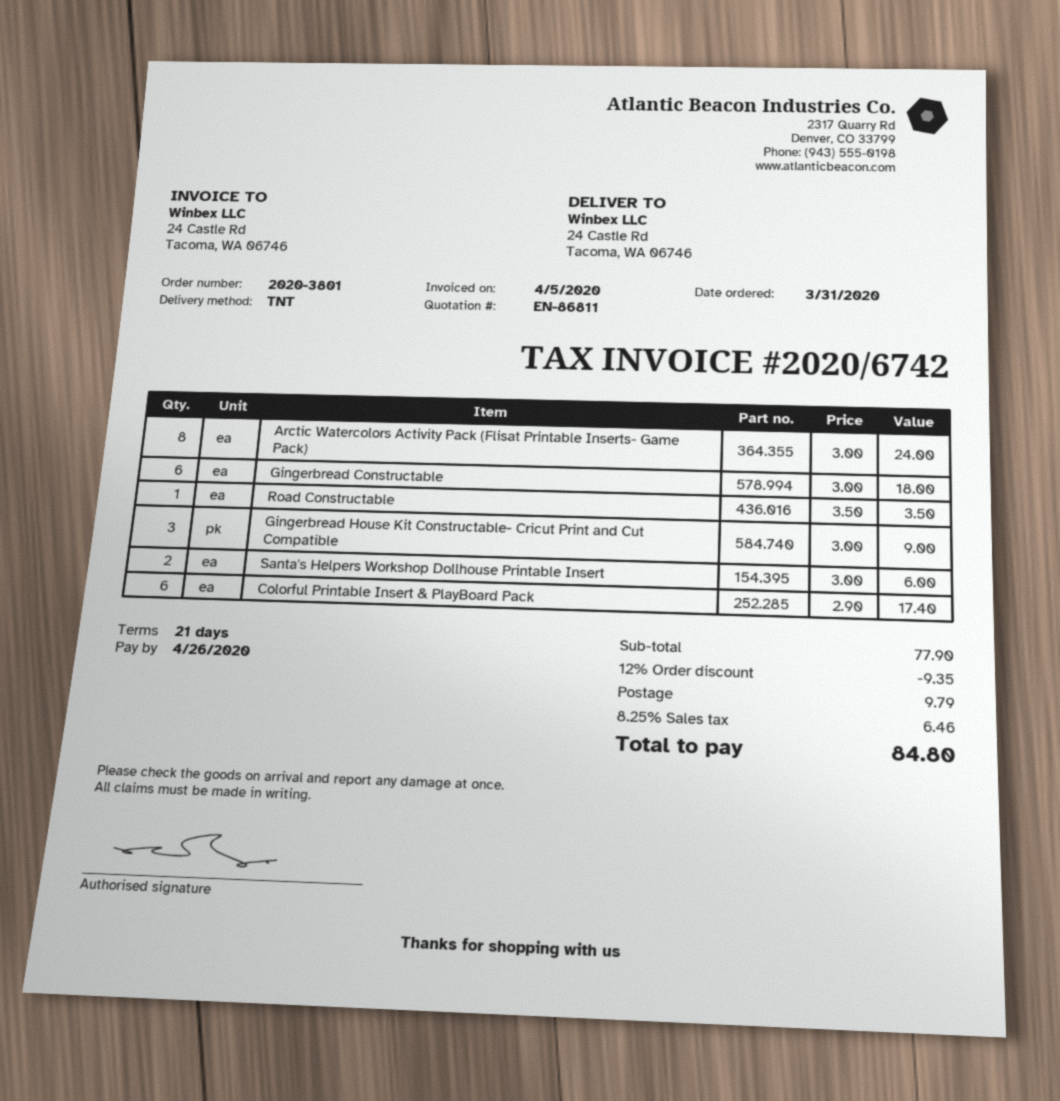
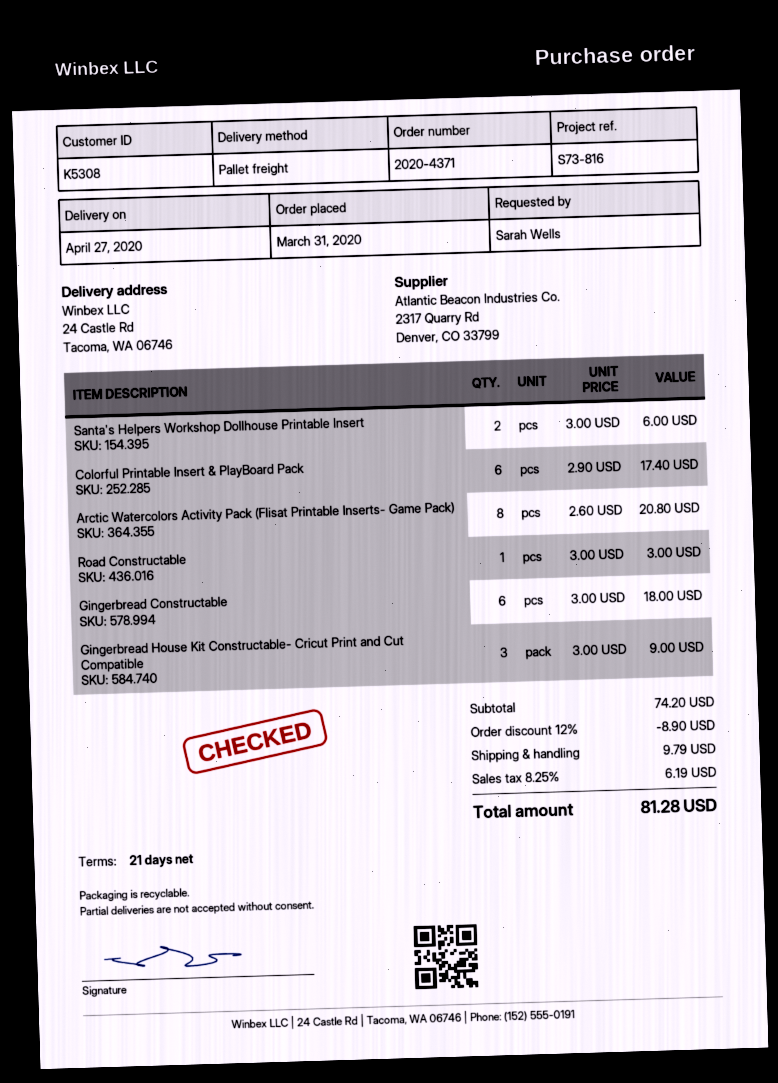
order number: 2020-3801 -> 2020-4371
shipping method: TNT -> pallet freight
Arctic Watercolors Activity Pack (Flisat Printable Inserts- Game Pack): 8 x 3.00 = 24.00 -> 8 x 2.60 = 20.80
Road Constructable: 1 x 3.50 = 3.50 -> 1 x 3.00 = 3.00
subtotal: 77.90 -> 74.20
discount: 12% = 9.35 -> 12% = 8.90
tax: 8.25% = 6.46 -> 8.25% = 6.19
total: 84.80 -> 81.28

